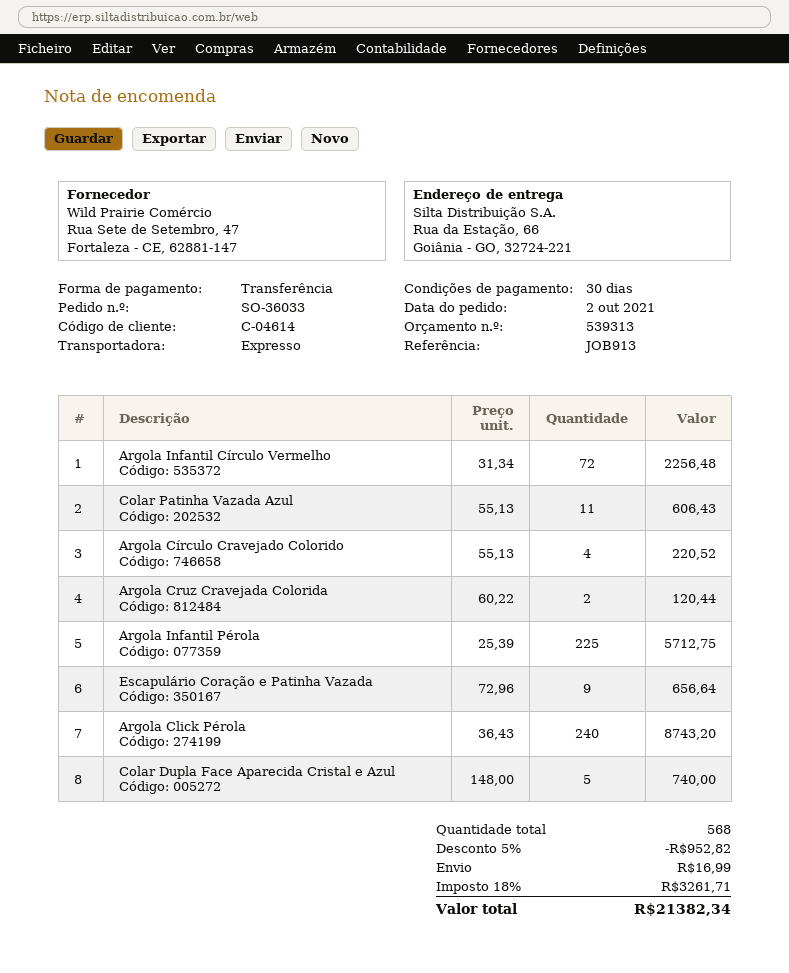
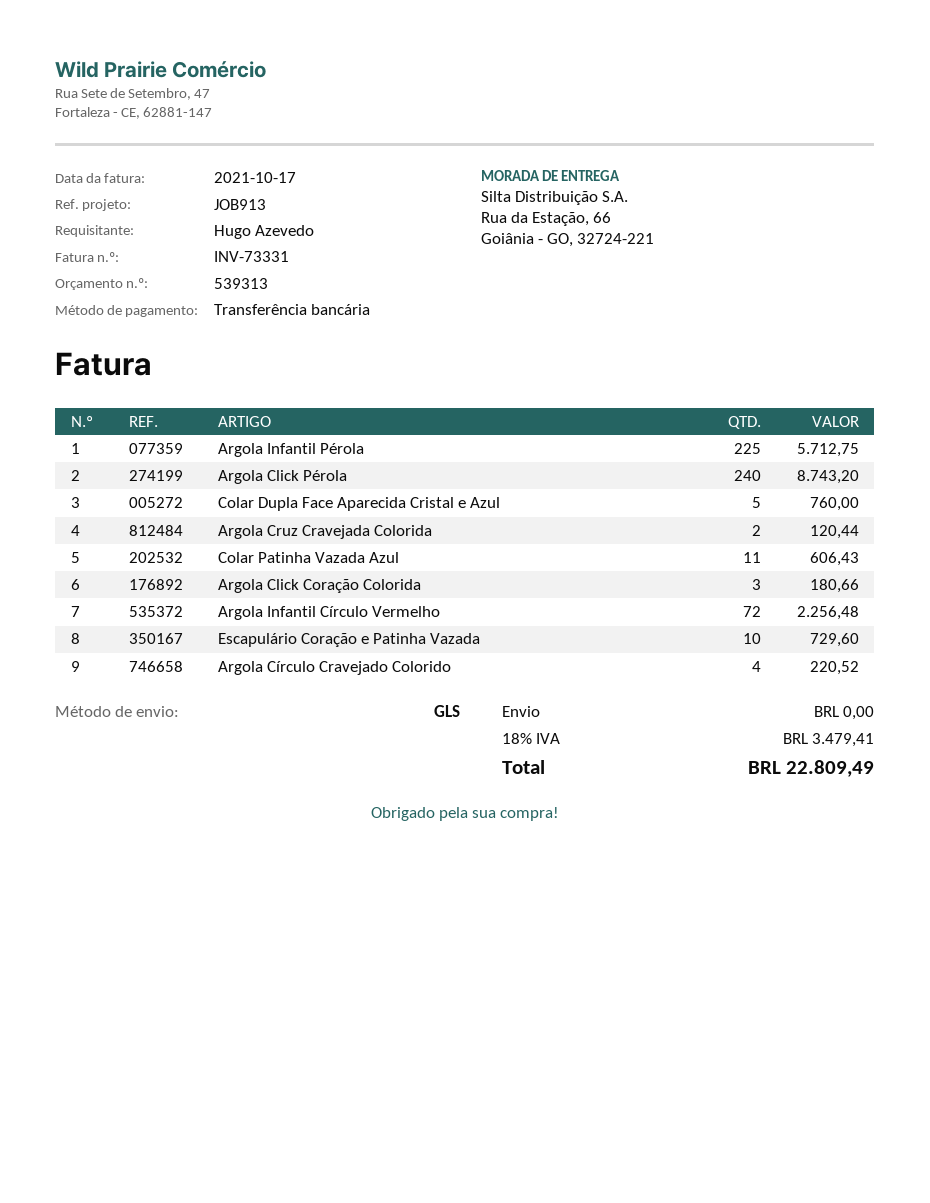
shipping method: express -> GLS
Escapulário Coração e Patinha Vazada: 9 for 656.64 -> 10 for 729.60
Colar Dupla Face Aparecida Cristal e Azul: 5 for 740.00 -> 5 for 760.00
Argola Click Coração Colorida: none -> 3 for 180.66
discount: 5% = 952.82 -> none
shipping: 16.99 -> 0.00
tax: 18% = 3261.71 -> 18% = 3479.41
total: 21382.34 -> 22809.49

